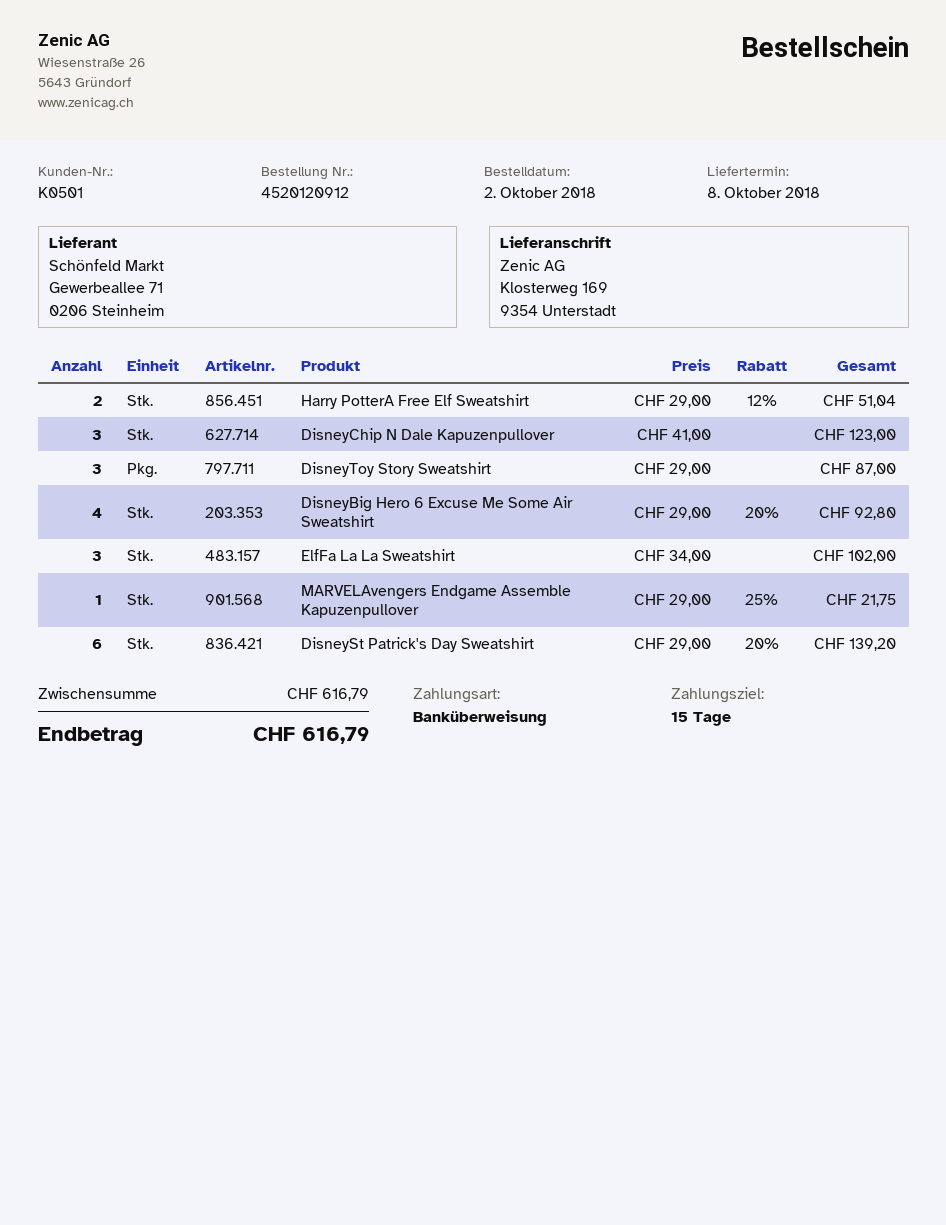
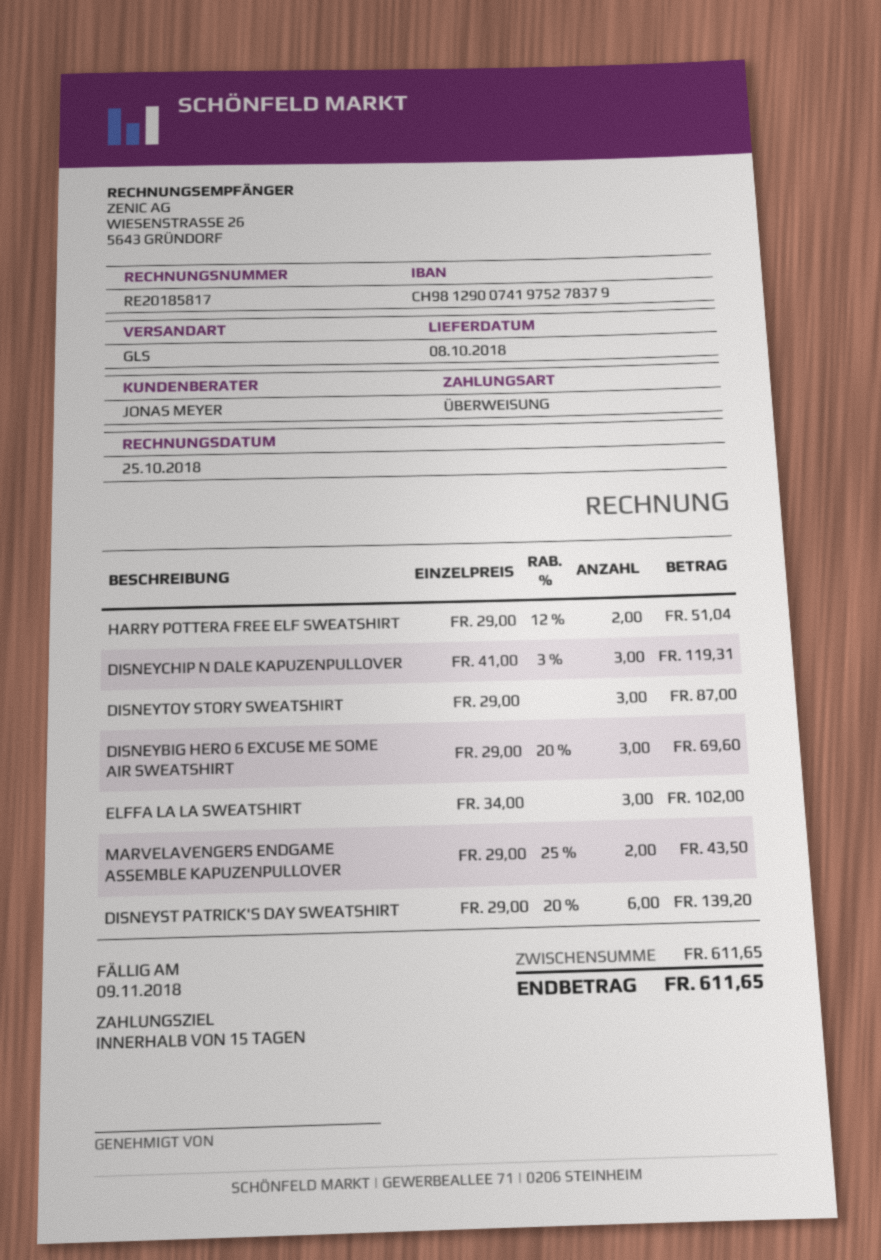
DisneyChip N Dale Kapuzenpullover: 3 x 41.00 = 123.00 -> 3 x 41.00 - 3% = 119.31
DisneyBig Hero 6 Excuse Me Some Air Sweatshirt: 4 x 29.00 - 20% = 92.80 -> 3 x 29.00 - 20% = 69.60
MARVELAvengers Endgame Assemble Kapuzenpullover: 1 x 29.00 - 25% = 21.75 -> 2 x 29.00 - 25% = 43.50
subtotal: 616.79 -> 611.65
total: 616.79 -> 611.65

